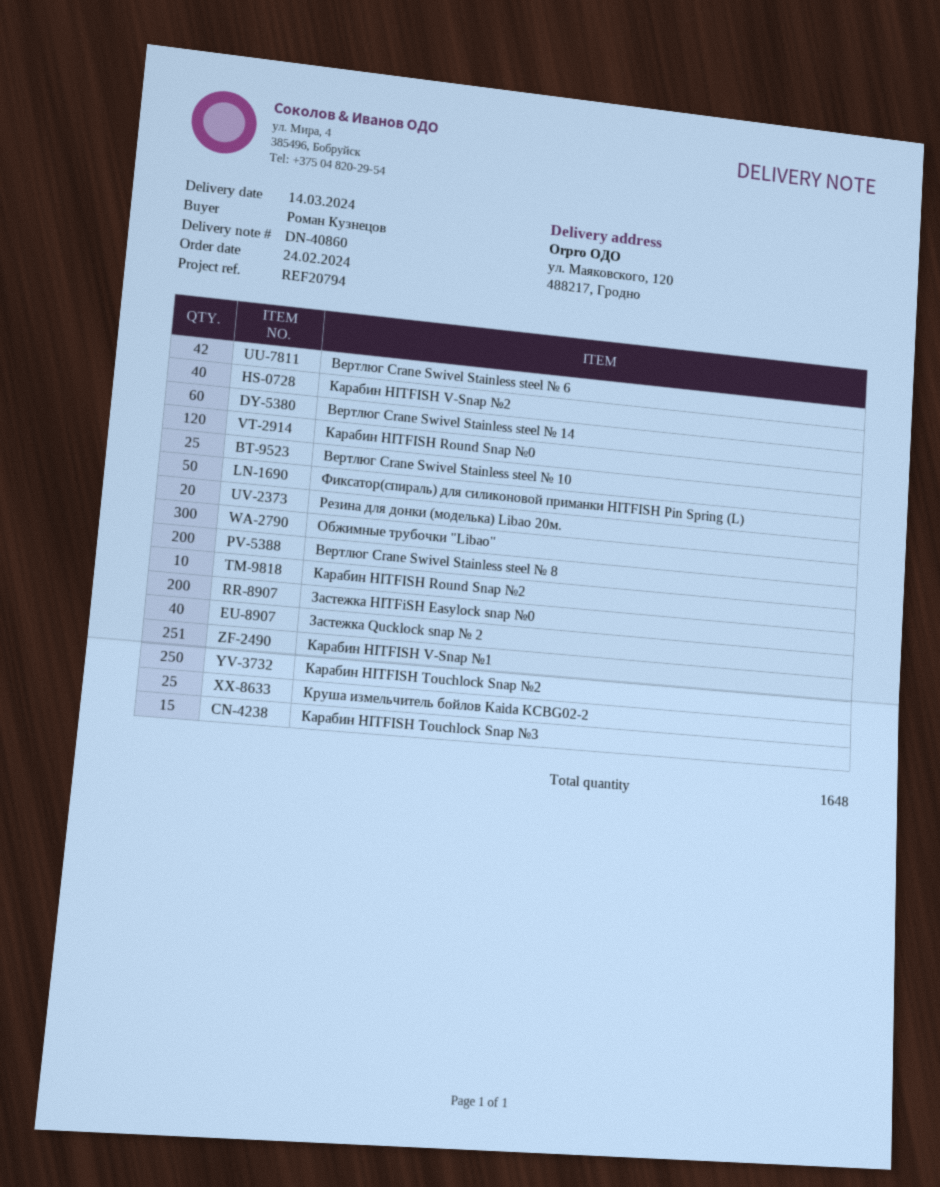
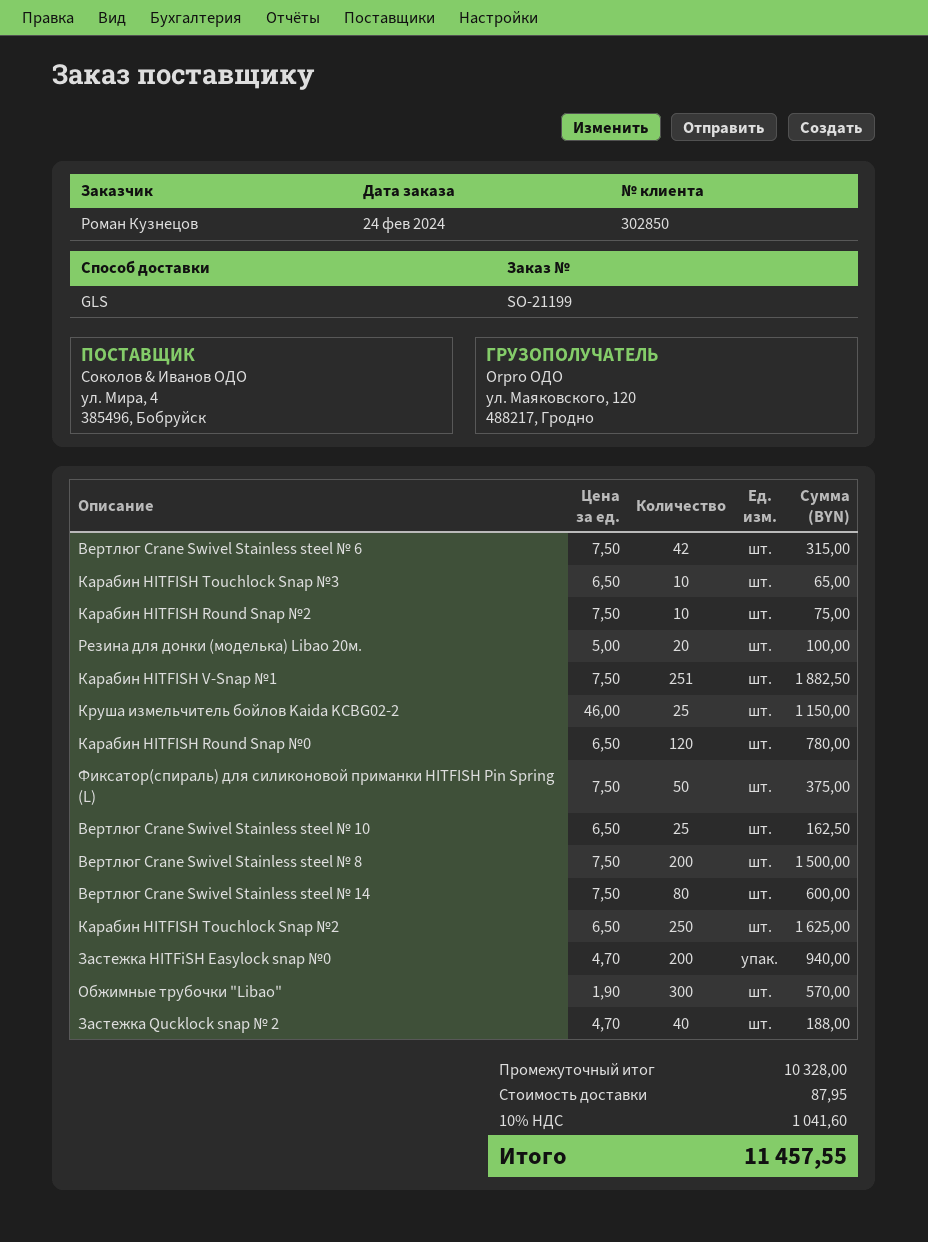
Карабин HITFISH V-Snap №2: 40 -> none
Вертлюг Crane Swivel Stainless steel № 14: 60 -> 80
Карабин HITFISH Touchlock Snap №3: 15 -> 10

